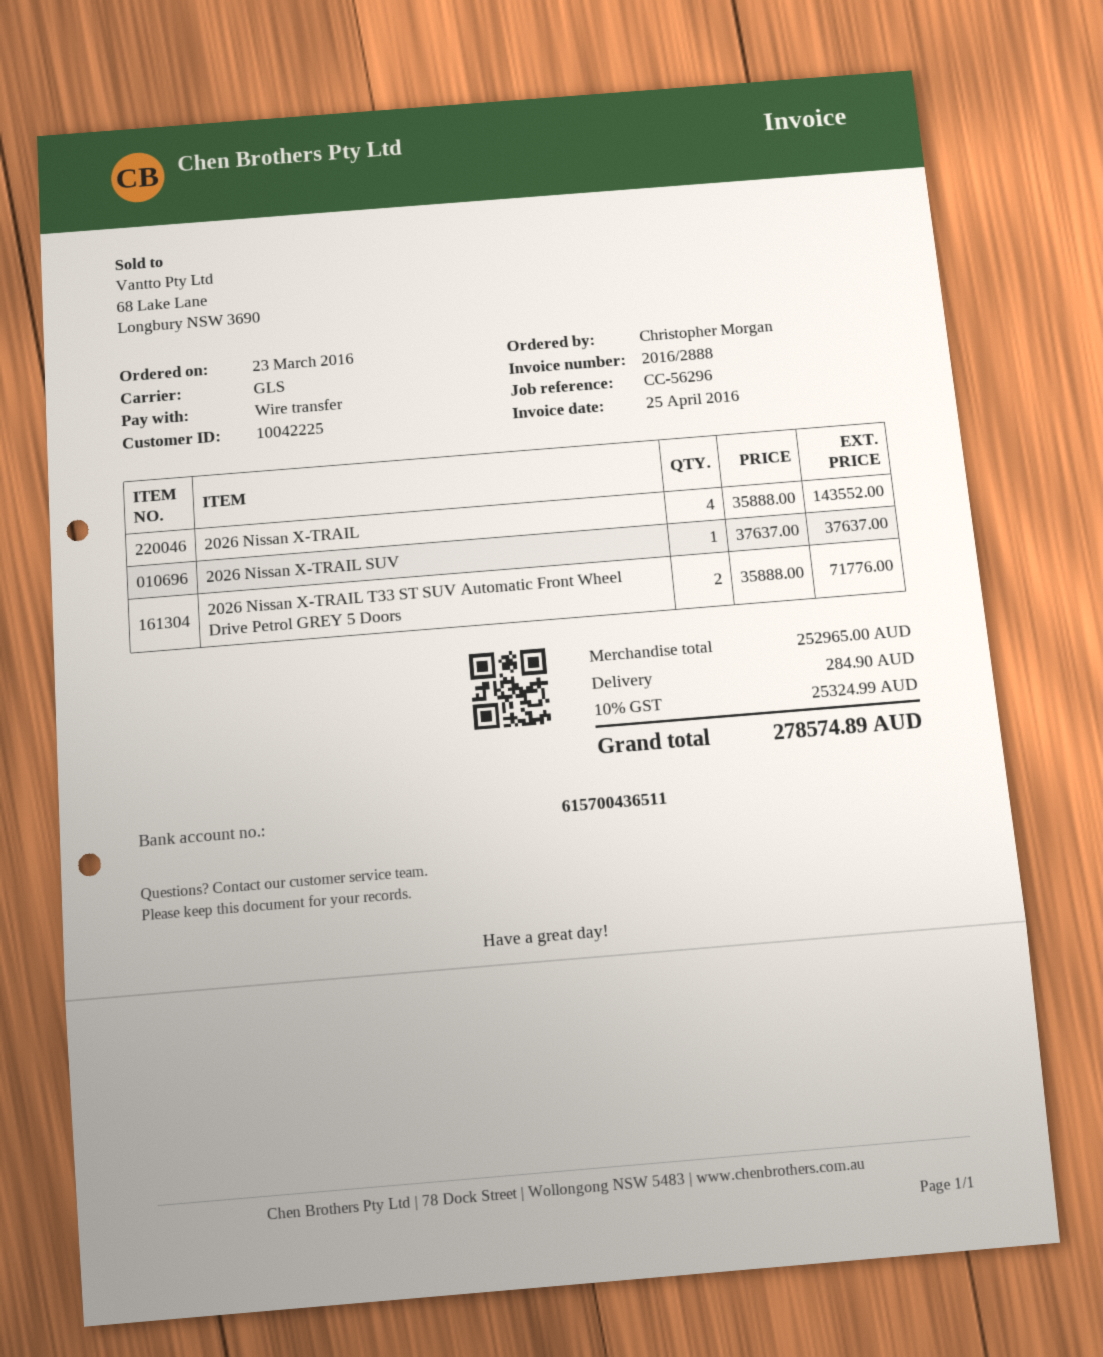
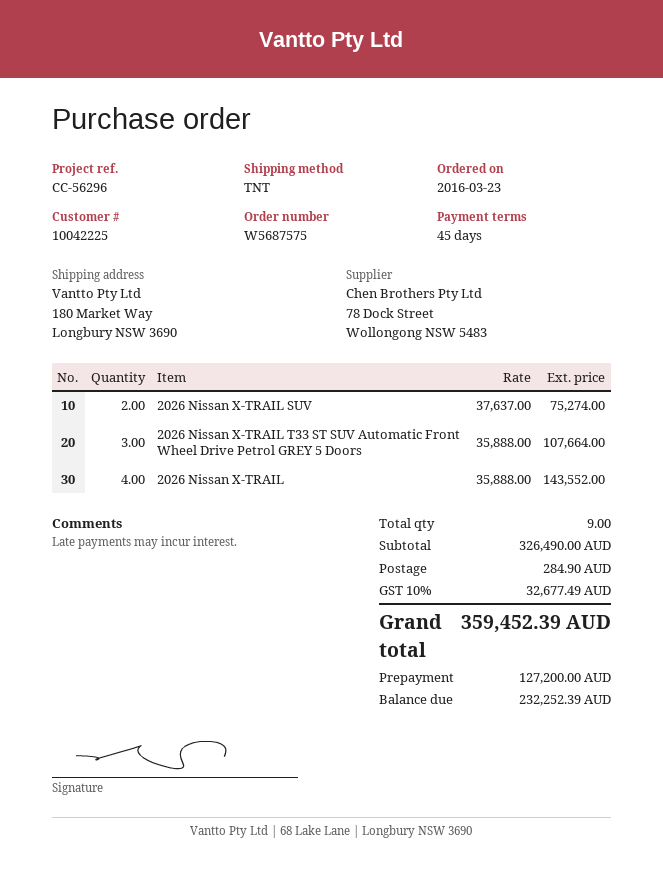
shipping method: GLS -> TNT
2026 Nissan X-TRAIL SUV: 1 x 37637.00 = 37637.00 -> 2 x 37637.00 = 75274.00
2026 Nissan X-TRAIL T33 ST SUV Automatic Front Wheel Drive Petrol GREY 5 Doors: 2 x 35888.00 = 71776.00 -> 3 x 35888.00 = 107664.00
subtotal: 252965.00 -> 326490.00
tax: 10% = 25324.99 -> 10% = 32677.49
total: 278574.89 -> 359452.39

